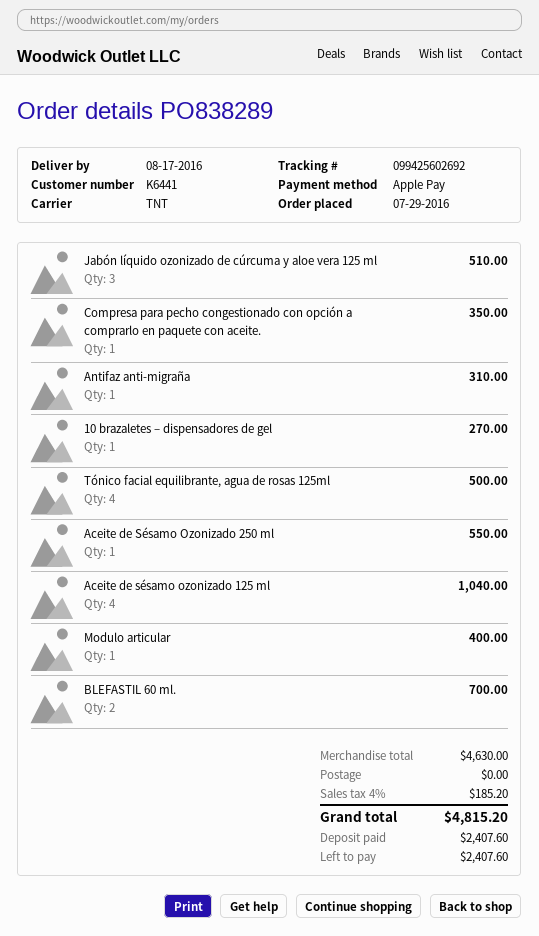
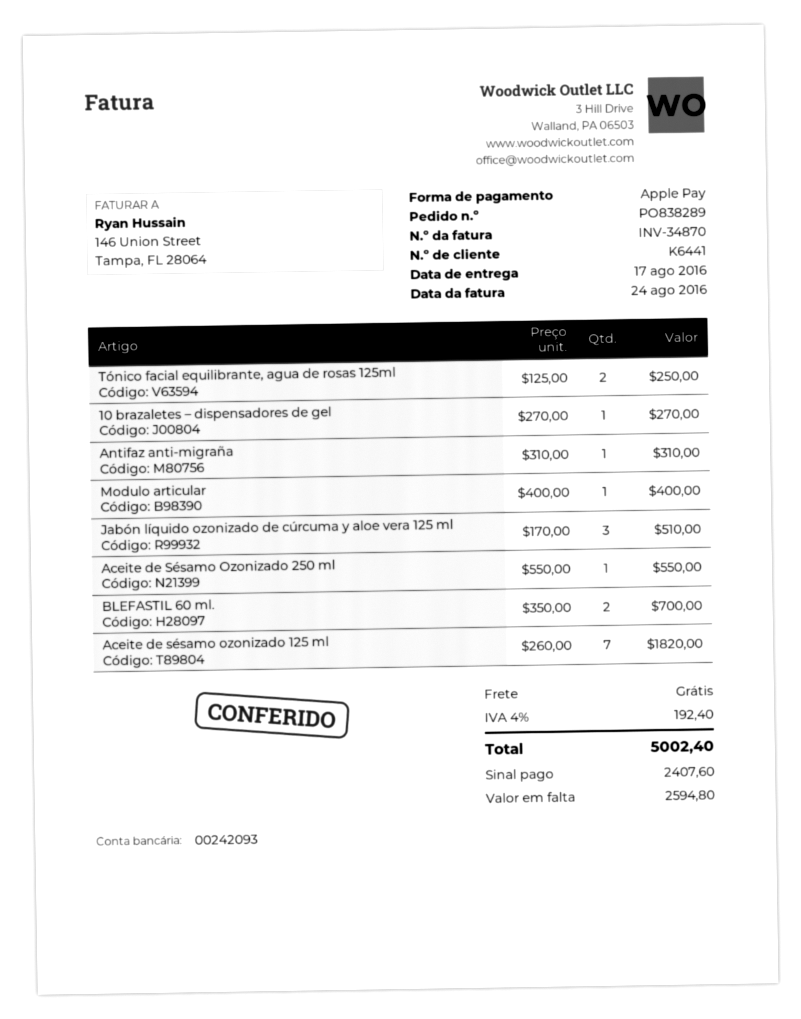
Compresa para pecho congestionado con opción a comprarlo en paquete con aceite.: 1 for 350.00 -> none
Tónico facial equilibrante, agua de rosas 125ml: 4 for 500.00 -> 2 for 250.00
Aceite de sésamo ozonizado 125 ml: 4 for 1040.00 -> 7 for 1820.00
tax: 4% = 185.20 -> 4% = 192.40
total: 4815.20 -> 5002.40
balance: 2407.60 -> 2594.80

